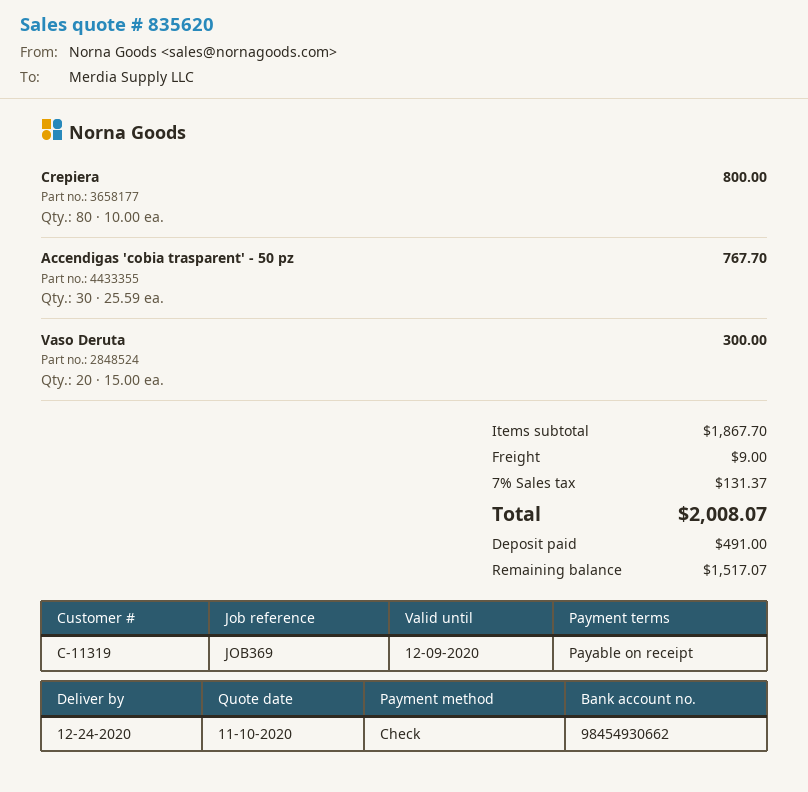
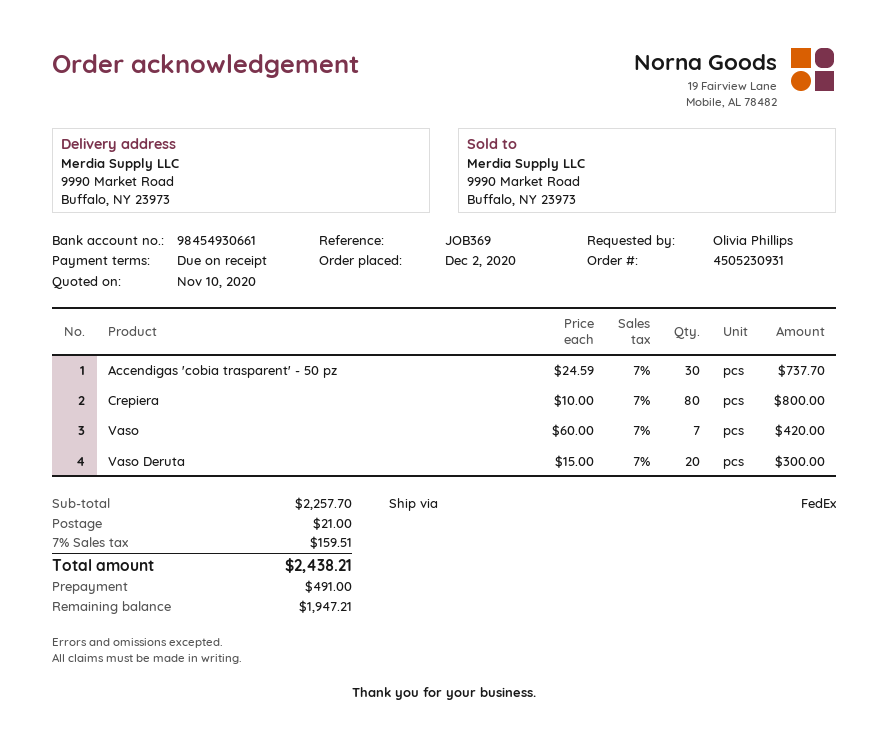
bank account: 98454930662 -> 98454930661
Accendigas 'cobia trasparent' - 50 pz: 30 x 25.59 = 767.70 -> 30 x 24.59 = 737.70
Vaso: none -> 7 x 60.00 = 420.00
subtotal: 1867.70 -> 2257.70
shipping: 9.00 -> 21.00
tax: 7% = 131.37 -> 7% = 159.51
total: 2008.07 -> 2438.21
balance: 1517.07 -> 1947.21

